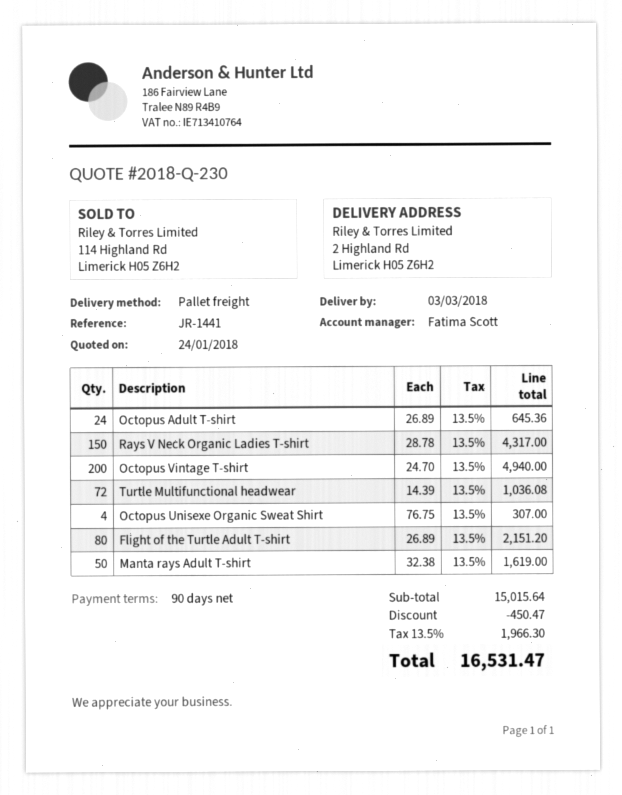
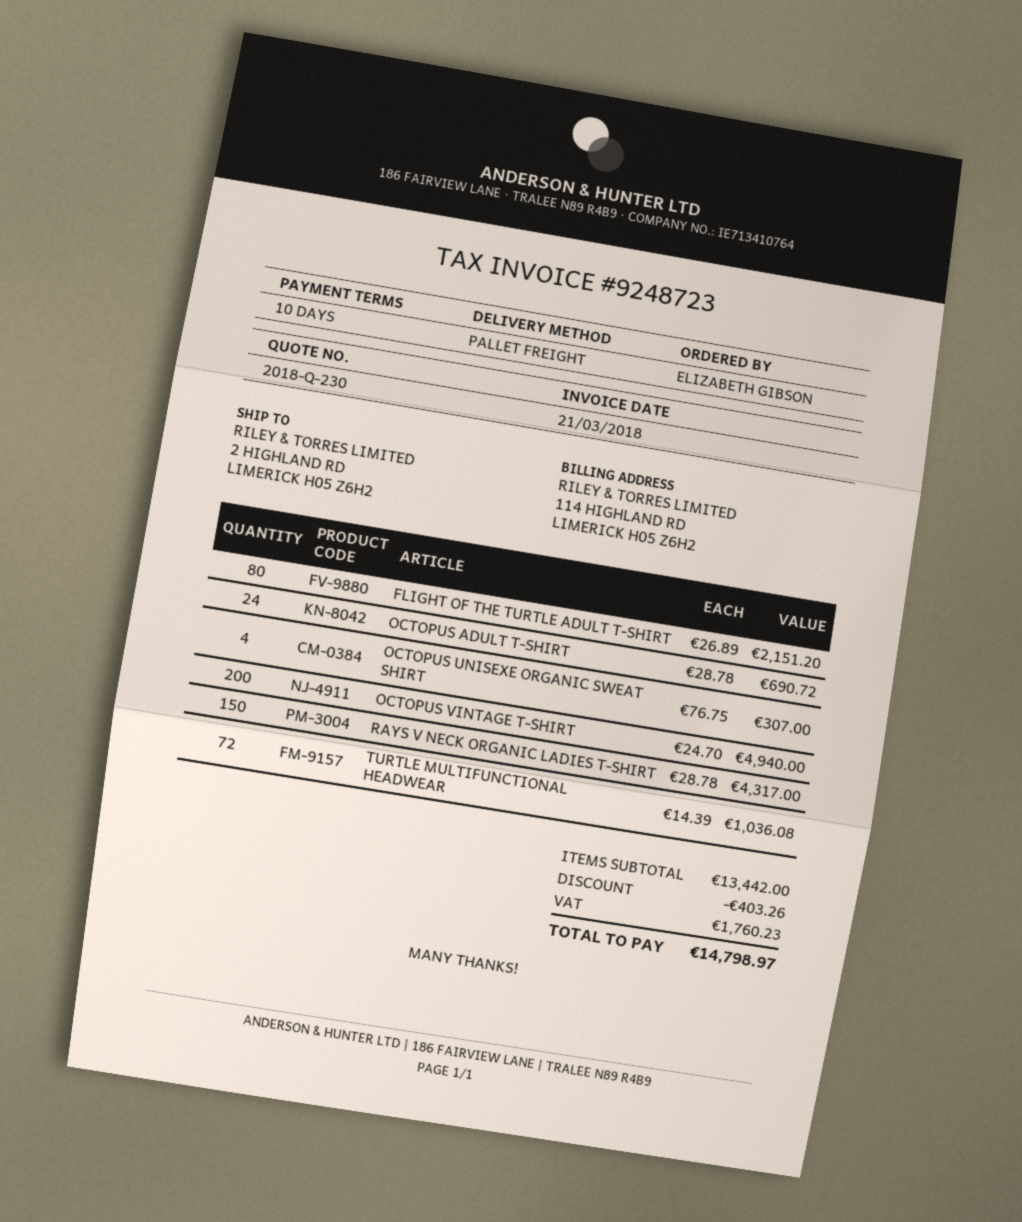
payment terms: 90 days -> 10 days
Octopus Adult T-shirt: 24 x 26.89 = 645.36 -> 24 x 28.78 = 690.72
Manta rays Adult T-shirt: 50 x 32.38 = 1619.00 -> none
subtotal: 15015.64 -> 13442.00
discount: 450.47 -> 403.26
tax: 1966.30 -> 1760.23
total: 16531.47 -> 14798.97

